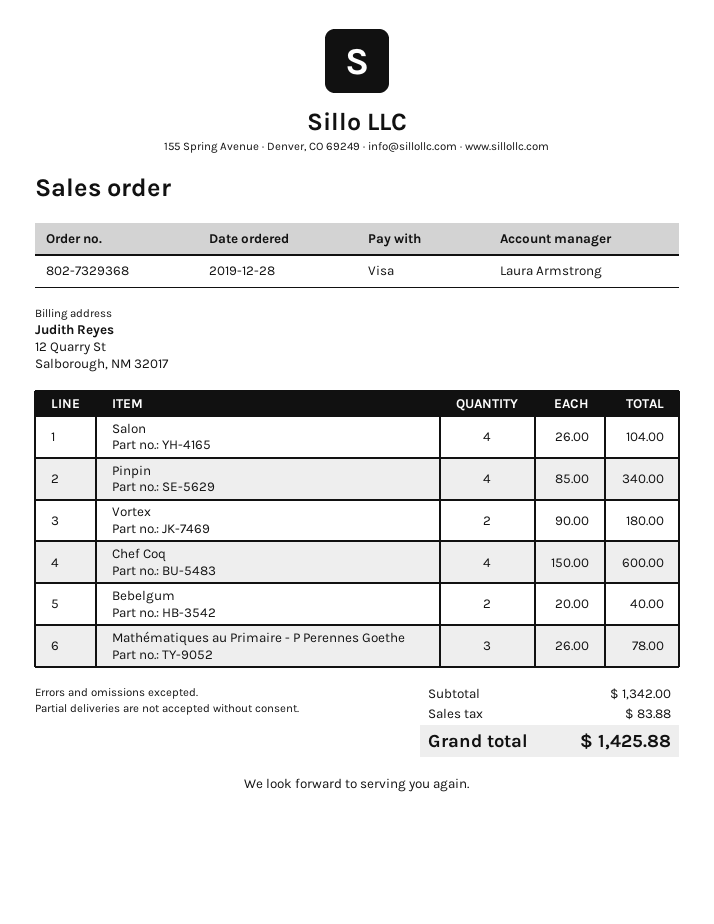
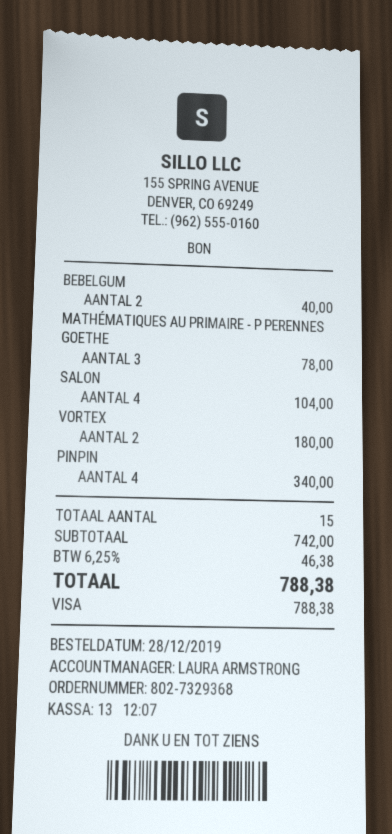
Chef Coq: 4 for 600.00 -> none
subtotal: 1342.00 -> 742.00
tax: 83.88 -> 46.38
total: 1425.88 -> 788.38

